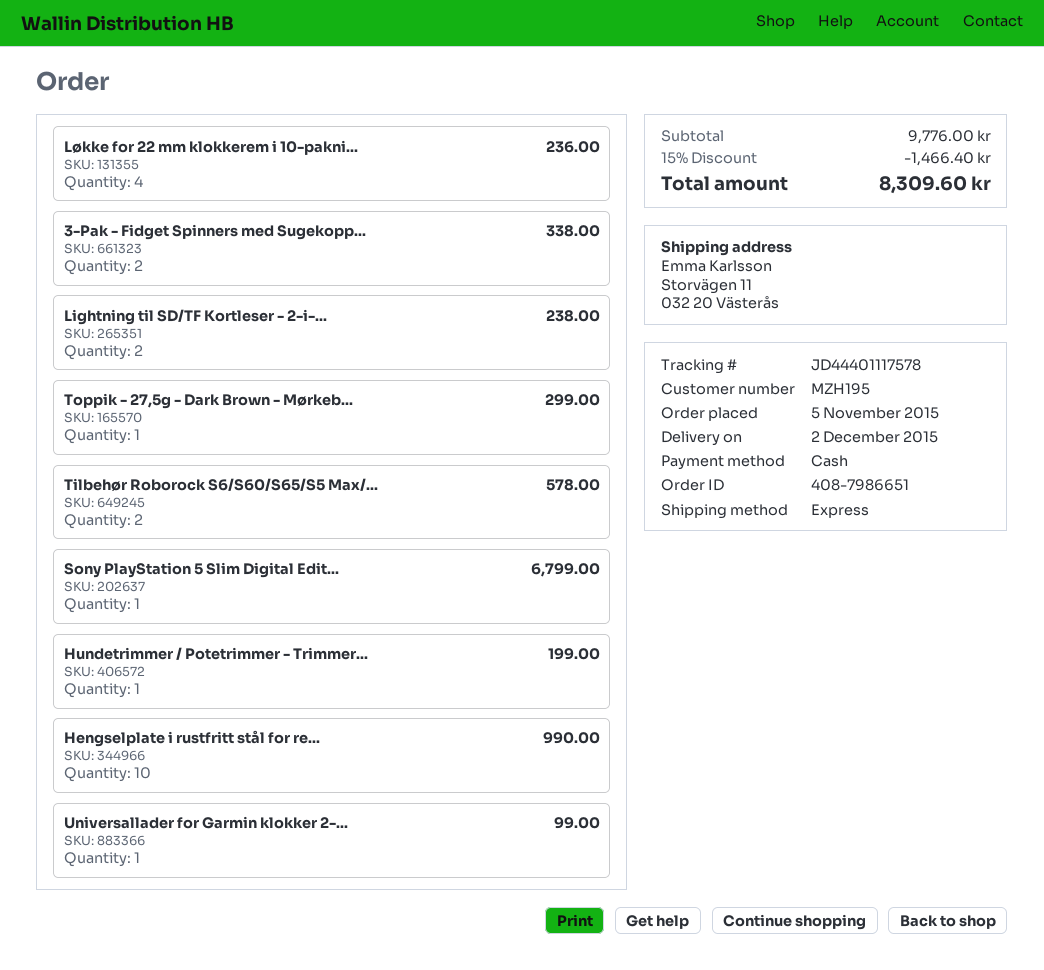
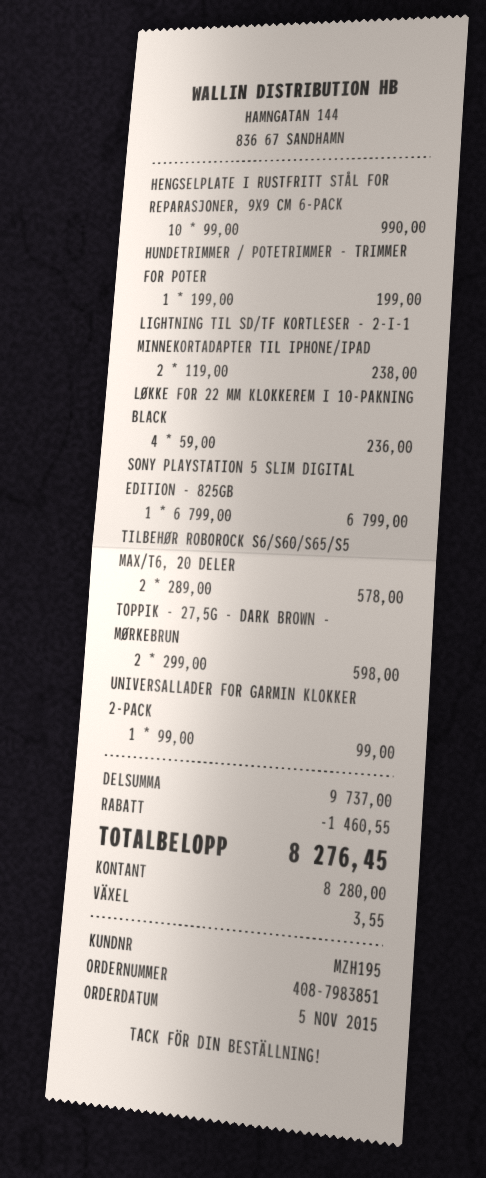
order number: 408-7986651 -> 408-7983851
3-Pak - Fidget Spinners med Sugekopp...: 2 for 338.00 -> none
Toppik - 27,5g - Dark Brown - Mørkeb...: 1 for 299.00 -> 2 for 598.00
subtotal: 9776.00 -> 9737.00
discount: 1466.40 -> 1460.55
total: 8309.60 -> 8276.45

